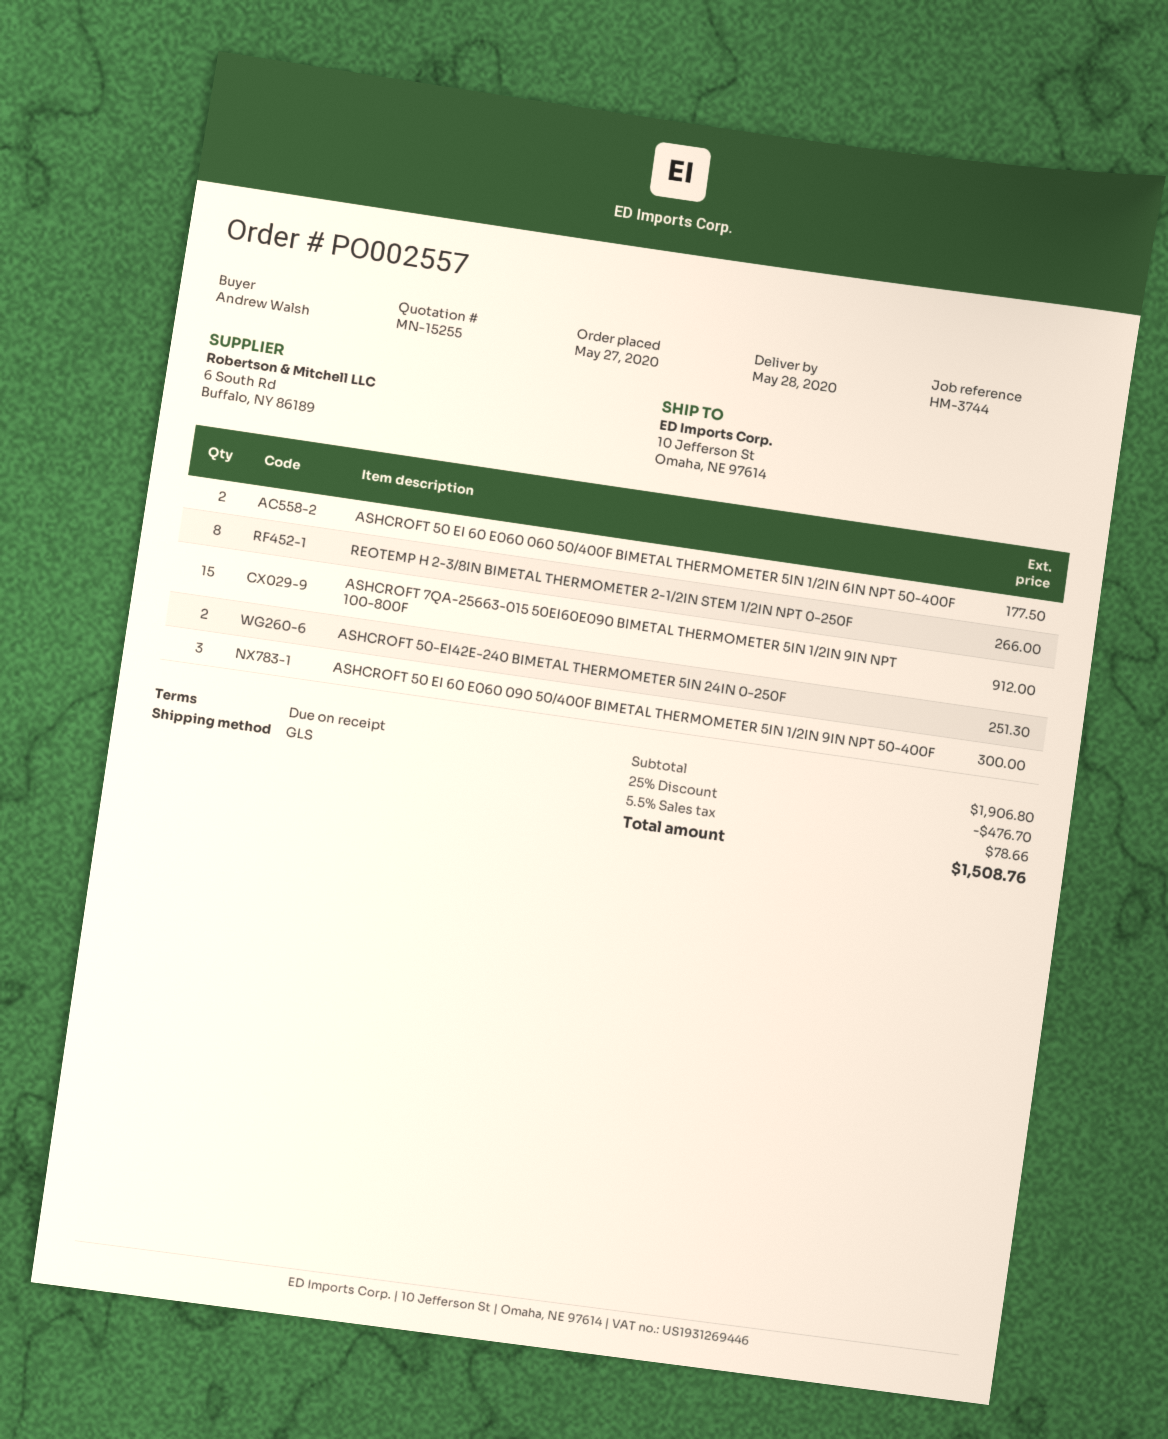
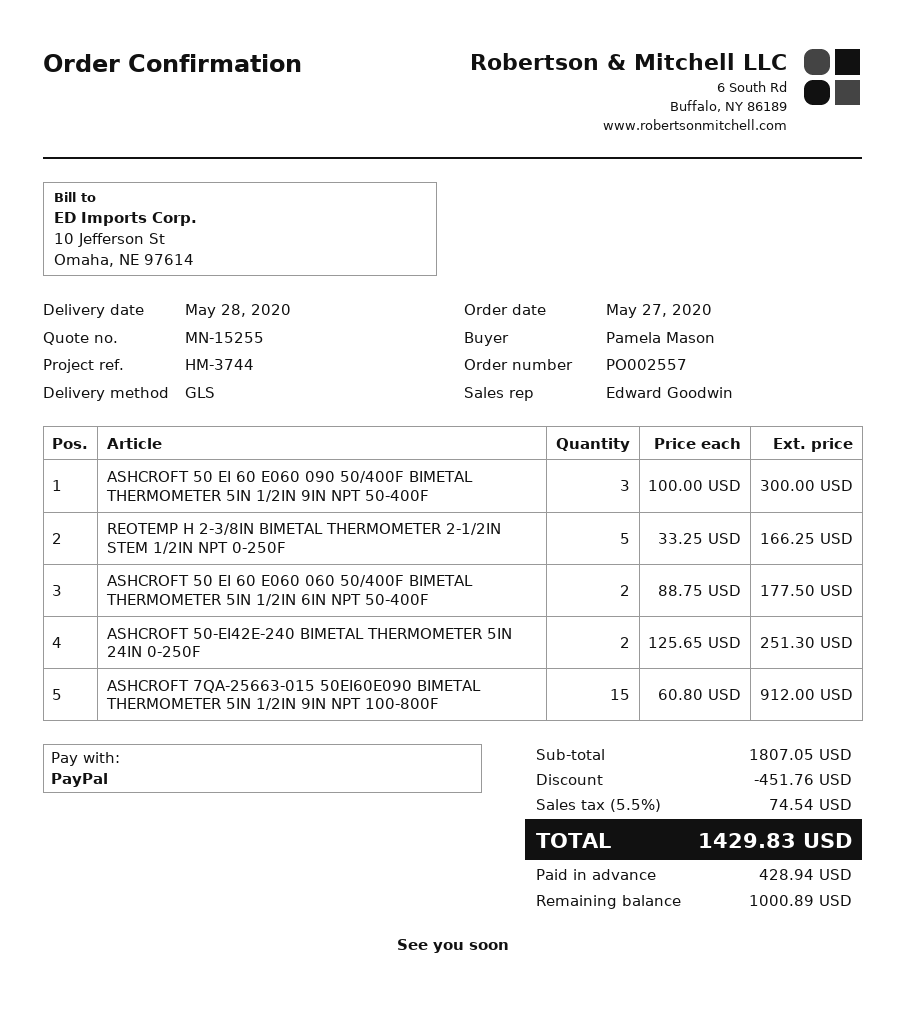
ordered by: Andrew Walsh -> Pamela Mason
REOTEMP H 2-3/8IN BIMETAL THERMOMETER 2-1/2IN STEM 1/2IN NPT 0-250F: 8 for 266.00 -> 5 for 166.25
subtotal: 1906.80 -> 1807.05
discount: 476.70 -> 451.76
tax: 5.5% = 78.66 -> 5.5% = 74.54
total: 1508.76 -> 1429.83

